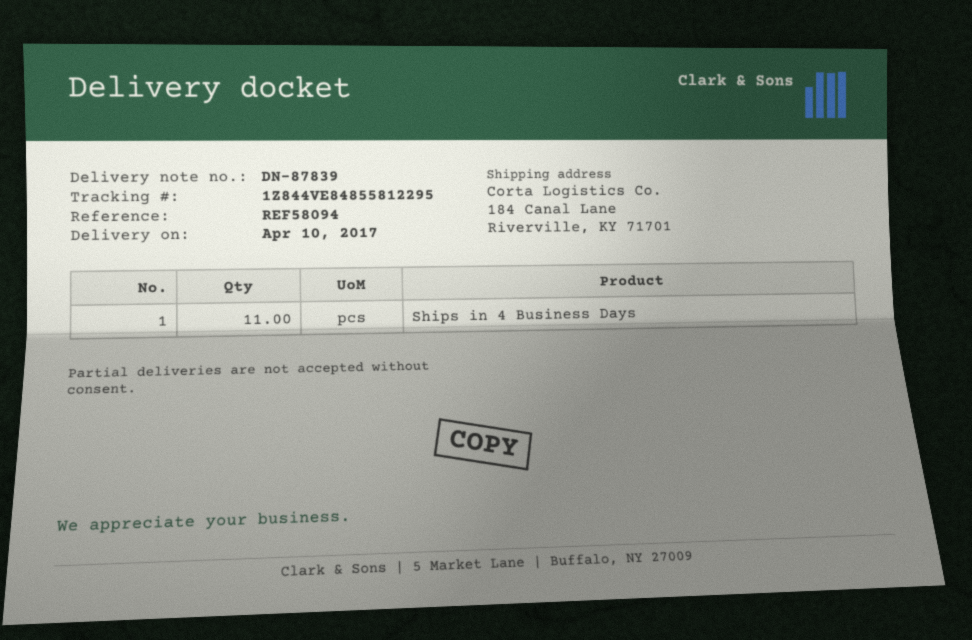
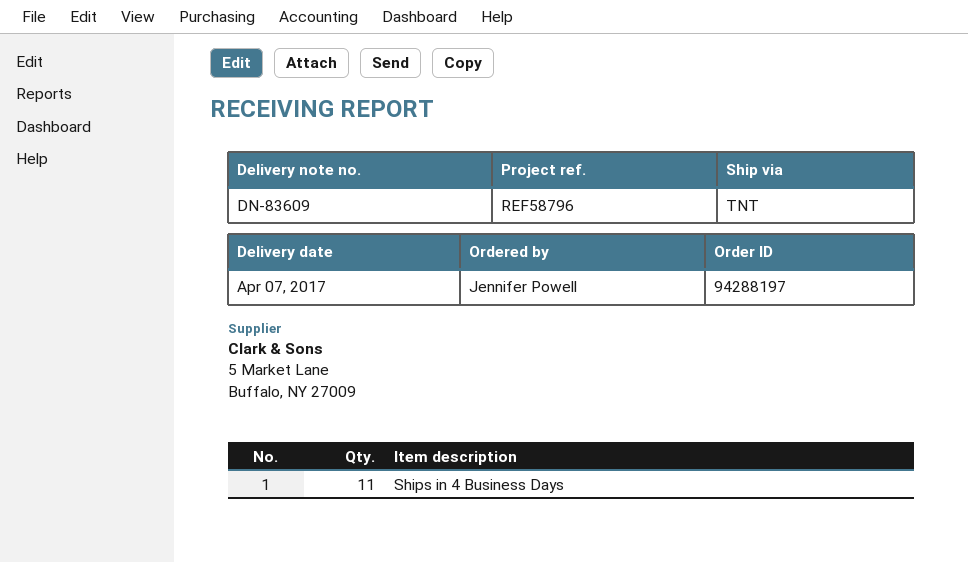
delivery note number: DN-87839 -> DN-83609
delivery date: 2017-04-10 -> 2017-04-07
reference: REF58094 -> REF58796

